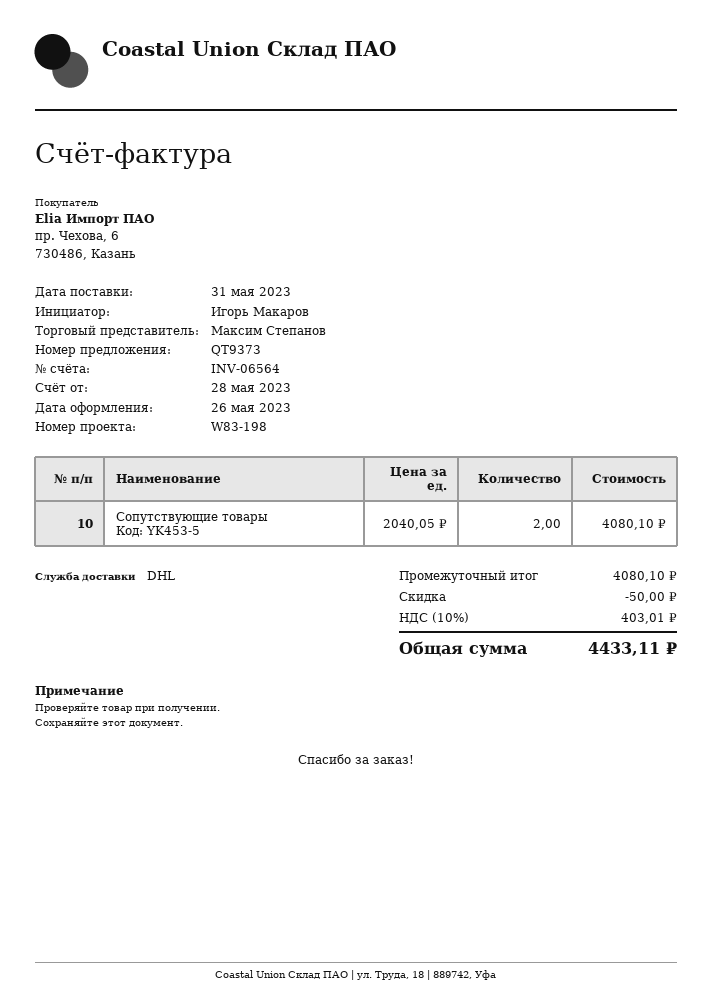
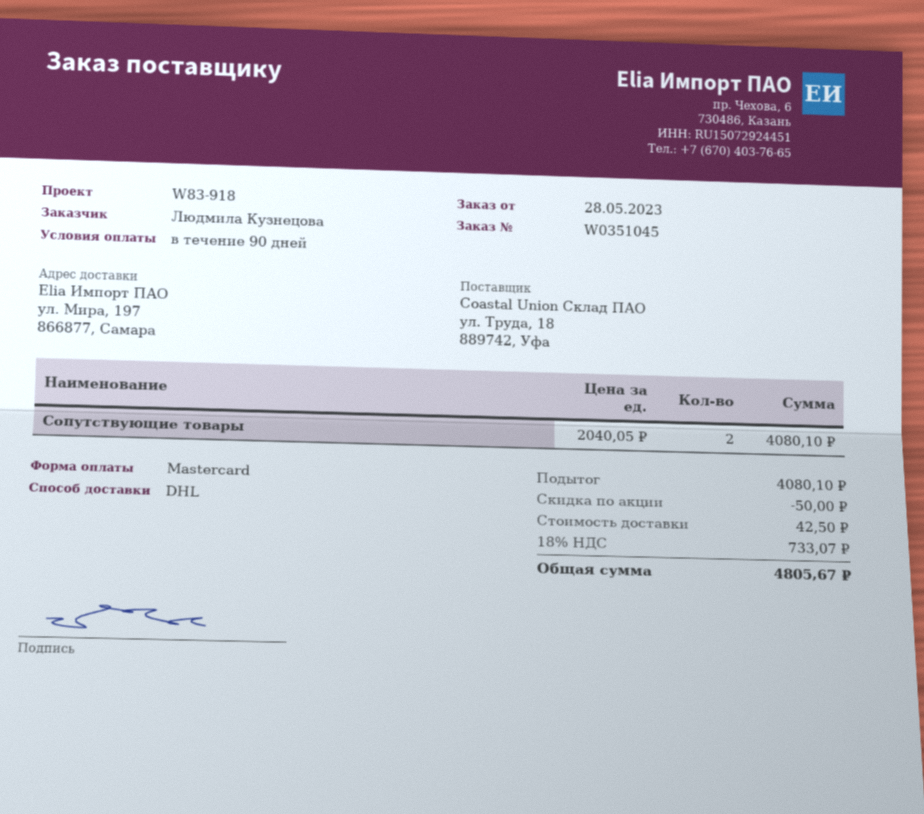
order date: 2023-05-26 -> 2023-05-28
reference: W83-198 -> W83-918
ordered by: Игорь Макаров -> Людмила Кузнецова
shipping: none -> 42.50
tax: 10% = 403.01 -> 18% = 733.07
total: 4433.11 -> 4805.67

